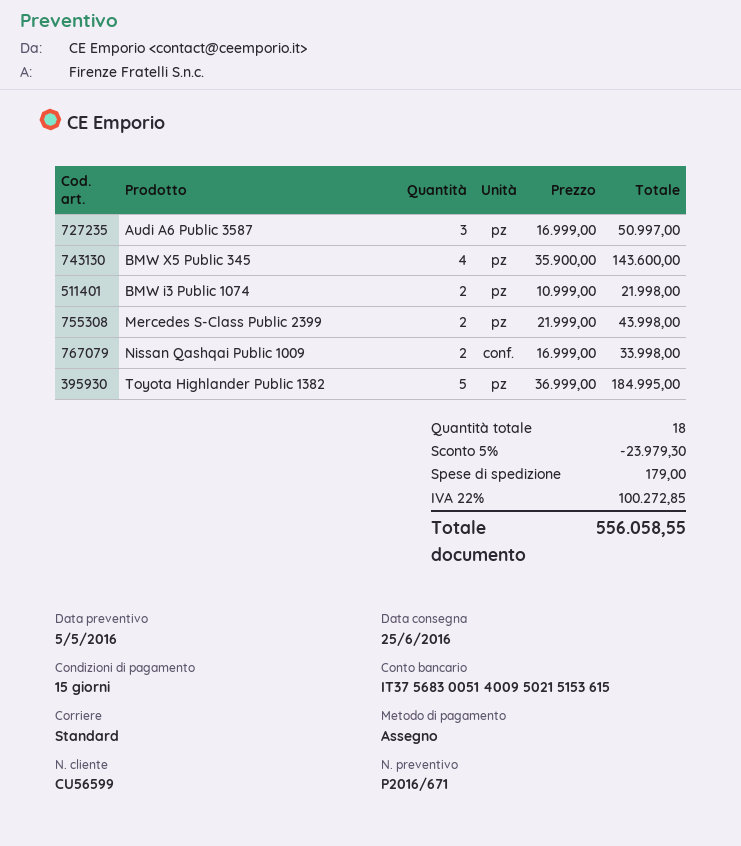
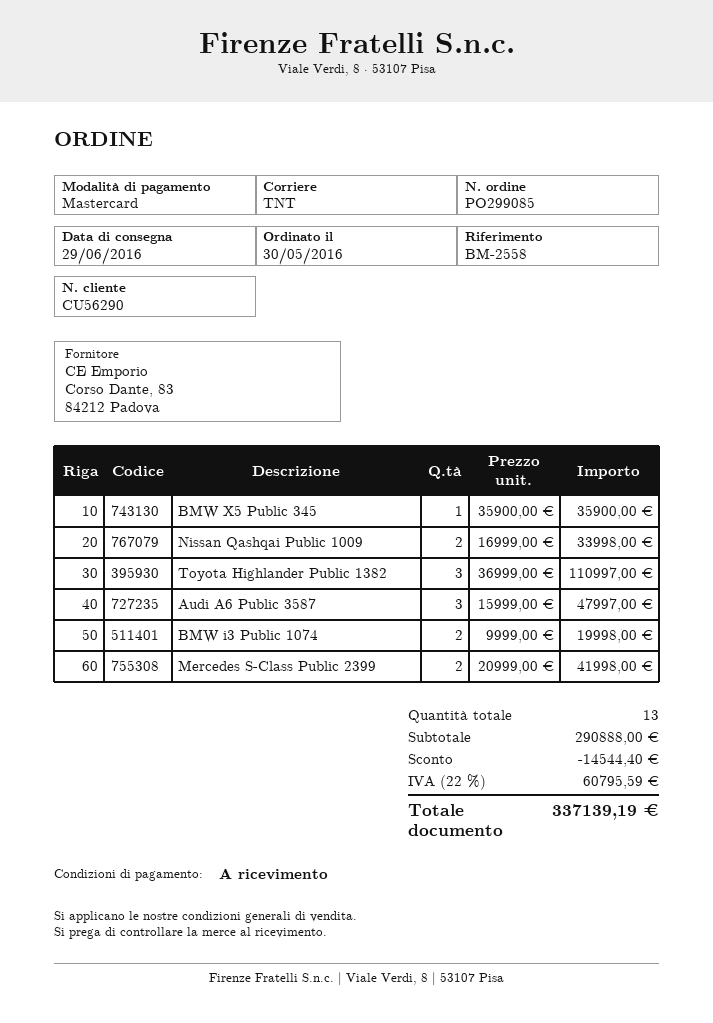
delivery date: 2016-06-25 -> 2016-06-29
payment terms: 15 days -> on receipt
customer number: CU56599 -> CU56290
payment method: cheque -> Mastercard
shipping method: standard -> TNT
Audi A6 Public 3587: 3 x 16999.00 = 50997.00 -> 3 x 15999.00 = 47997.00
BMW X5 Public 345: 4 x 35900.00 = 143600.00 -> 1 x 35900.00 = 35900.00
BMW i3 Public 1074: 2 x 10999.00 = 21998.00 -> 2 x 9999.00 = 19998.00
Mercedes S-Class Public 2399: 2 x 21999.00 = 43998.00 -> 2 x 20999.00 = 41998.00
Toyota Highlander Public 1382: 5 x 36999.00 = 184995.00 -> 3 x 36999.00 = 110997.00
total quantity: 18 -> 13
discount: 23979.30 -> 14544.40
shipping: 179.00 -> none
tax: 22% = 100272.85 -> 22% = 60795.59
total: 556058.55 -> 337139.19

